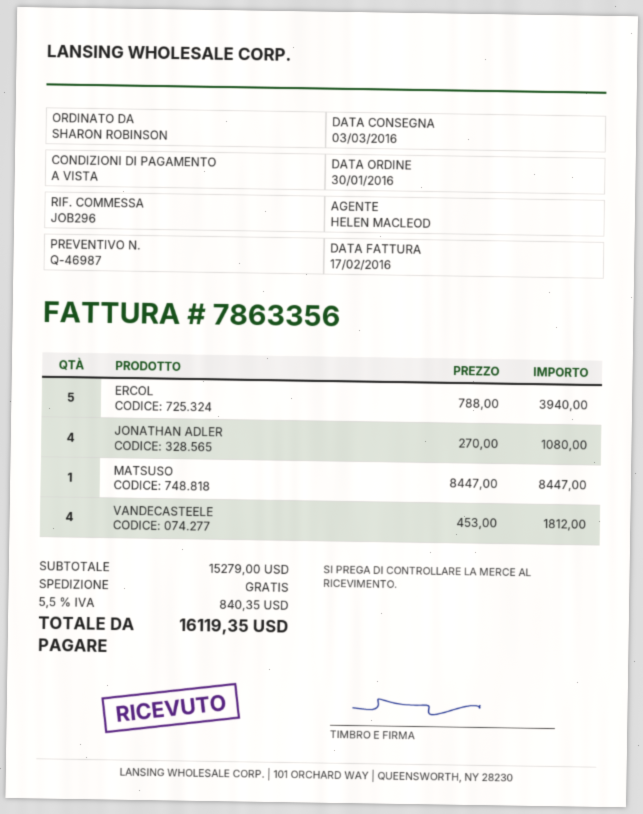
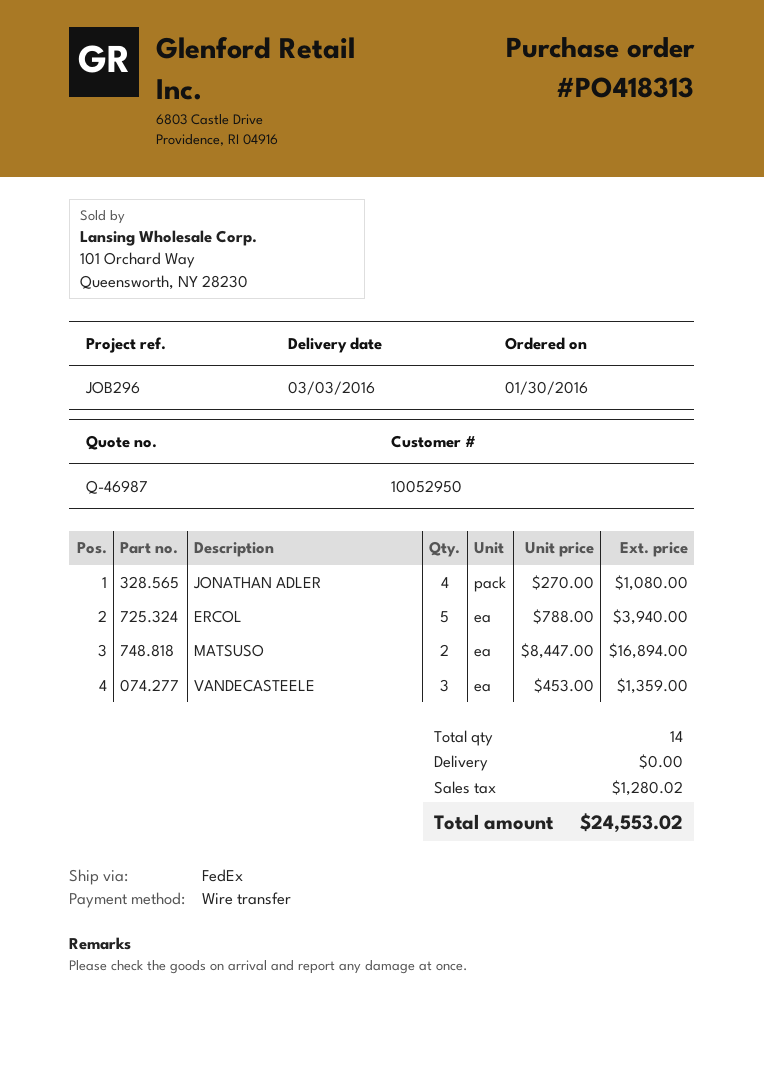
MATSUSO: 1 x 8447.00 = 8447.00 -> 2 x 8447.00 = 16894.00
VANDECASTEELE: 4 x 453.00 = 1812.00 -> 3 x 453.00 = 1359.00
tax: 840.35 -> 1280.02
total: 16119.35 -> 24553.02

